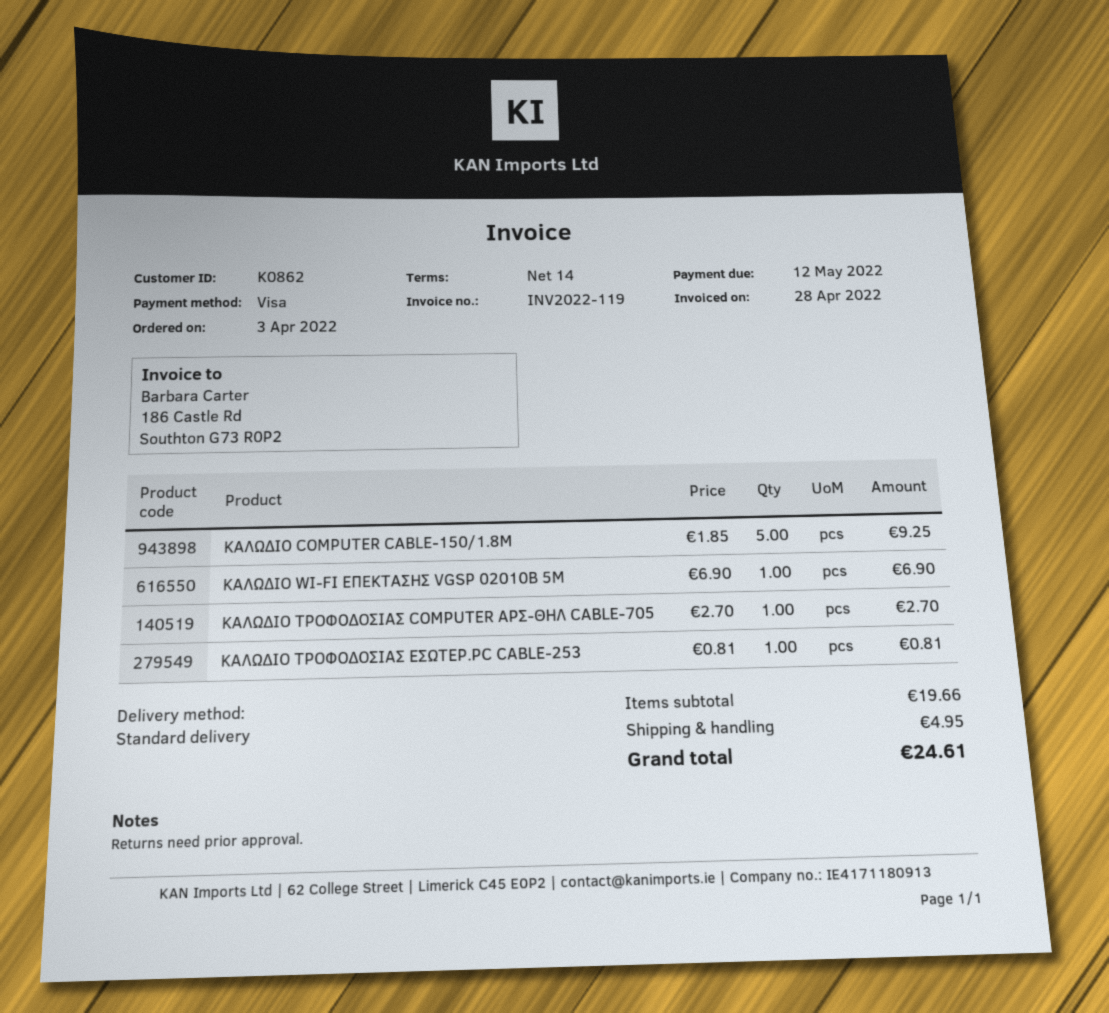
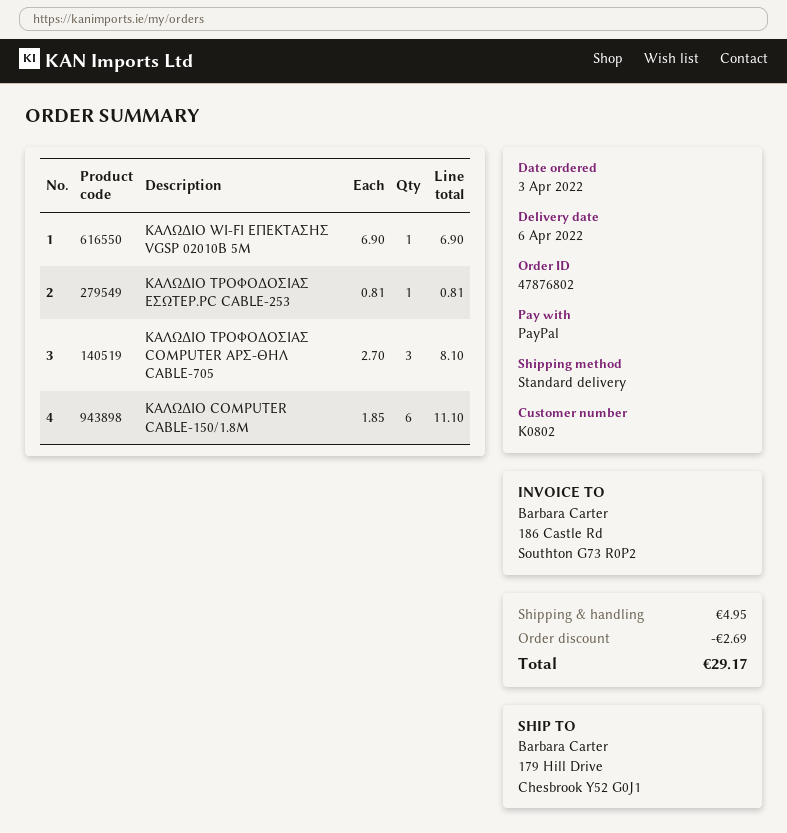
customer number: K0862 -> K0802
payment method: Visa -> PayPal
ΚΑΛΩΔΙΟ COMPUTER CABLE-150/1.8Μ: 5 x 1.85 = 9.25 -> 6 x 1.85 = 11.10
ΚΑΛΩΔΙΟ ΤΡΟΦΟΔΟΣΙΑΣ COMPUTER ΑΡΣ-ΘΗΛ CABLE-705: 1 x 2.70 = 2.70 -> 3 x 2.70 = 8.10
discount: none -> 2.69
total: 24.61 -> 29.17

